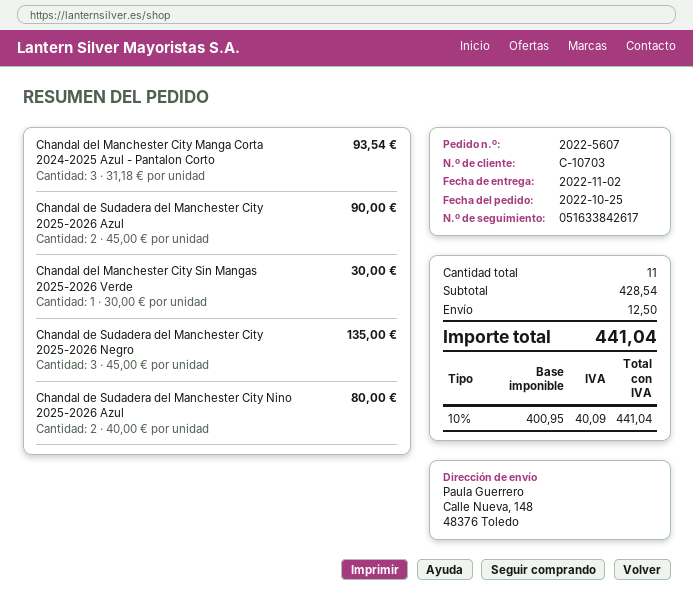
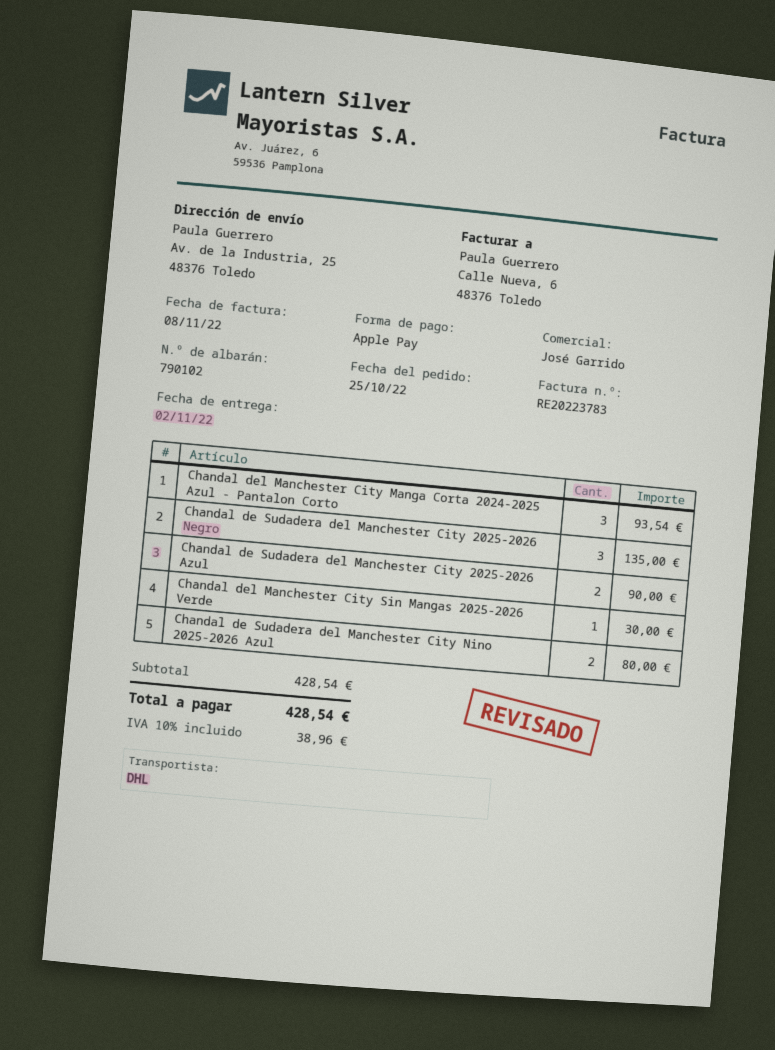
ship to: Calle Nueva, 148, 48376 Toledo -> Av. de la Industria, 25, 48376 Toledo
shipping: 12.50 -> none
tax: 10% = 40.09 -> 10% = 38.96
total: 441.04 -> 428.54

